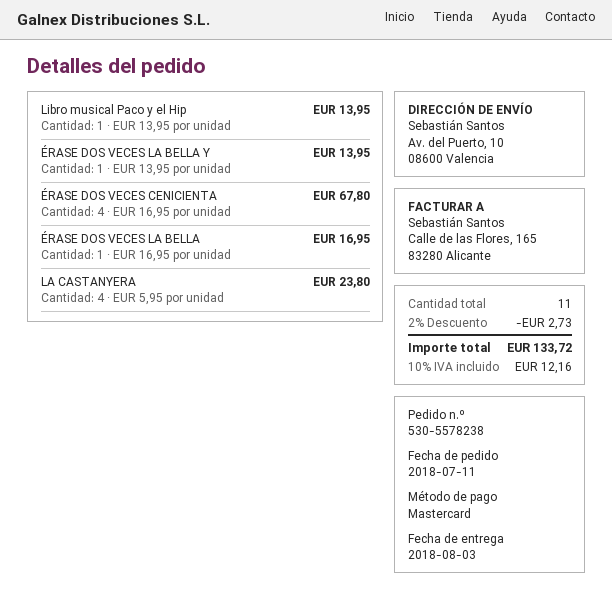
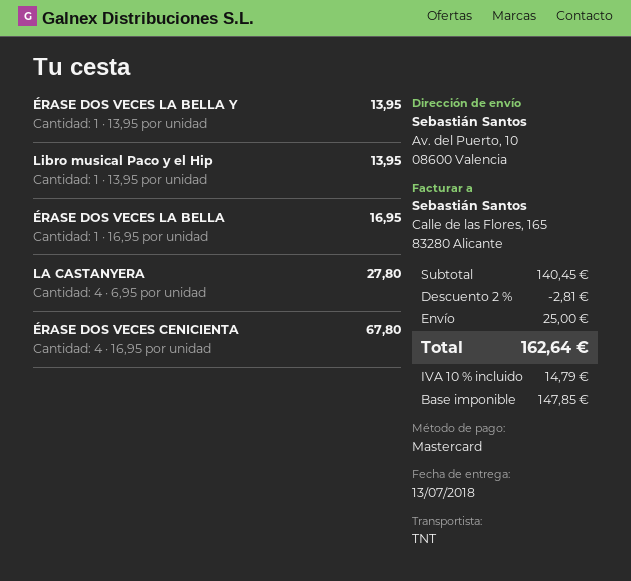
delivery date: 2018-08-03 -> 2018-07-13
LA CASTANYERA: 4 x 5.95 = 23.80 -> 4 x 6.95 = 27.80
discount: 2% = 2.73 -> 2% = 2.81
shipping: none -> 25.00
tax: 10% = 12.16 -> 10% = 14.79
total: 133.72 -> 162.64

